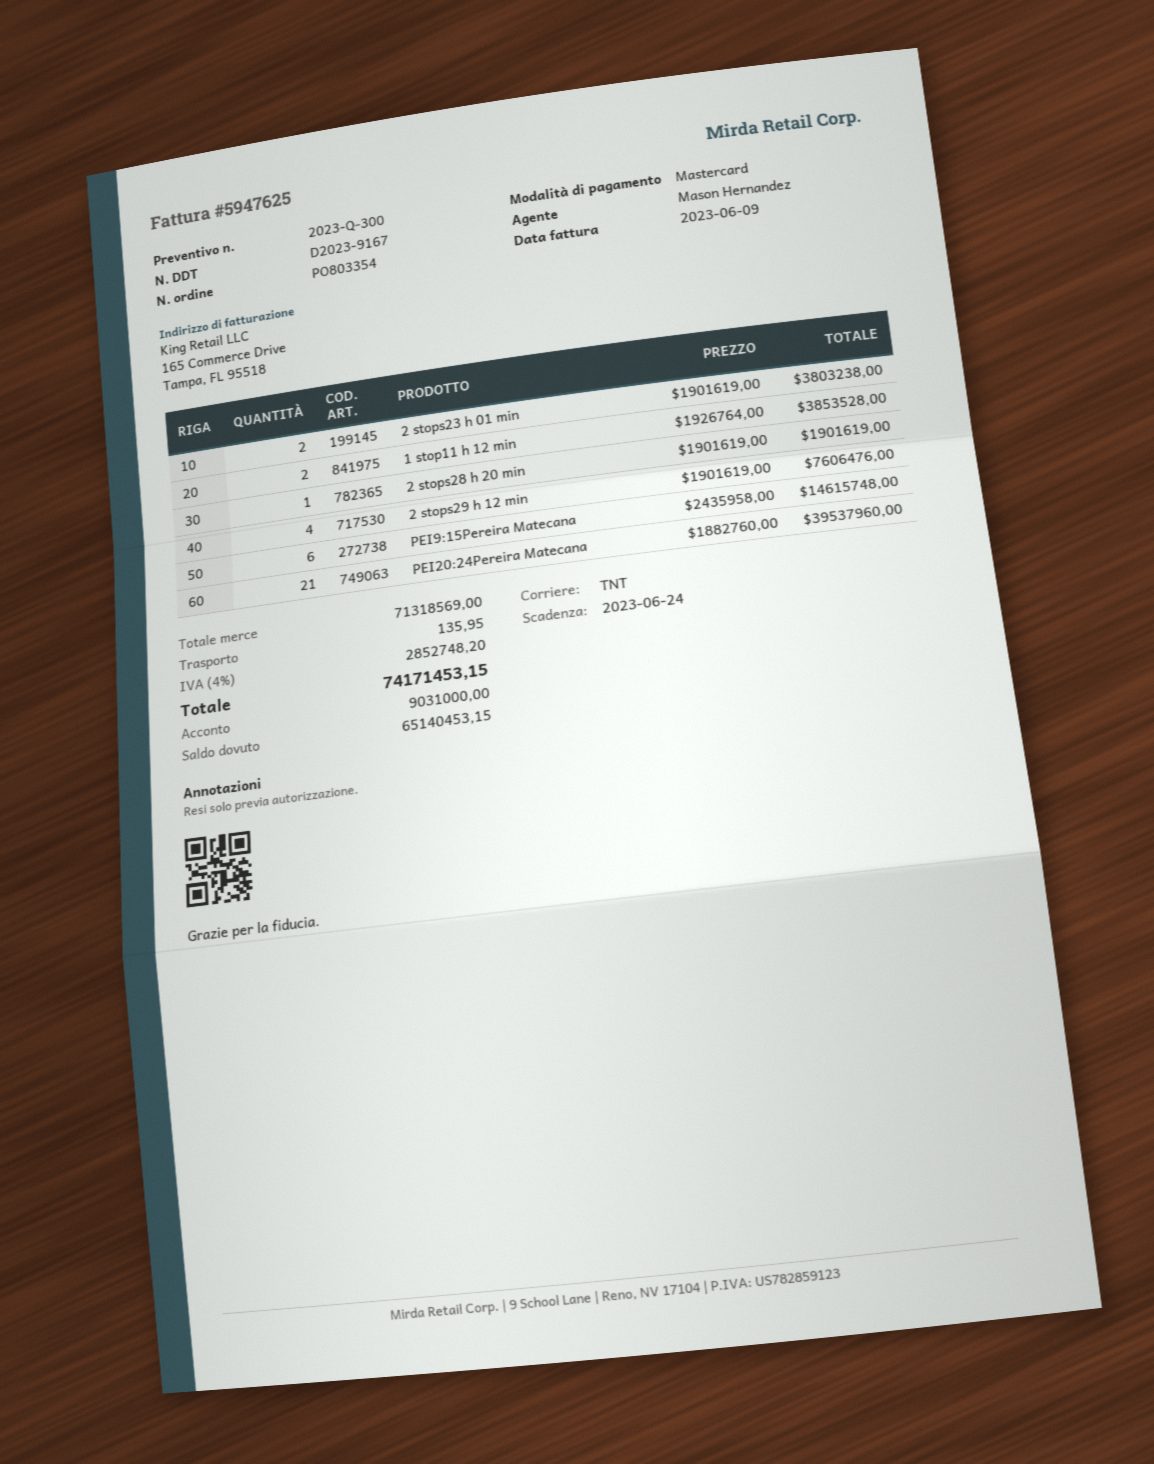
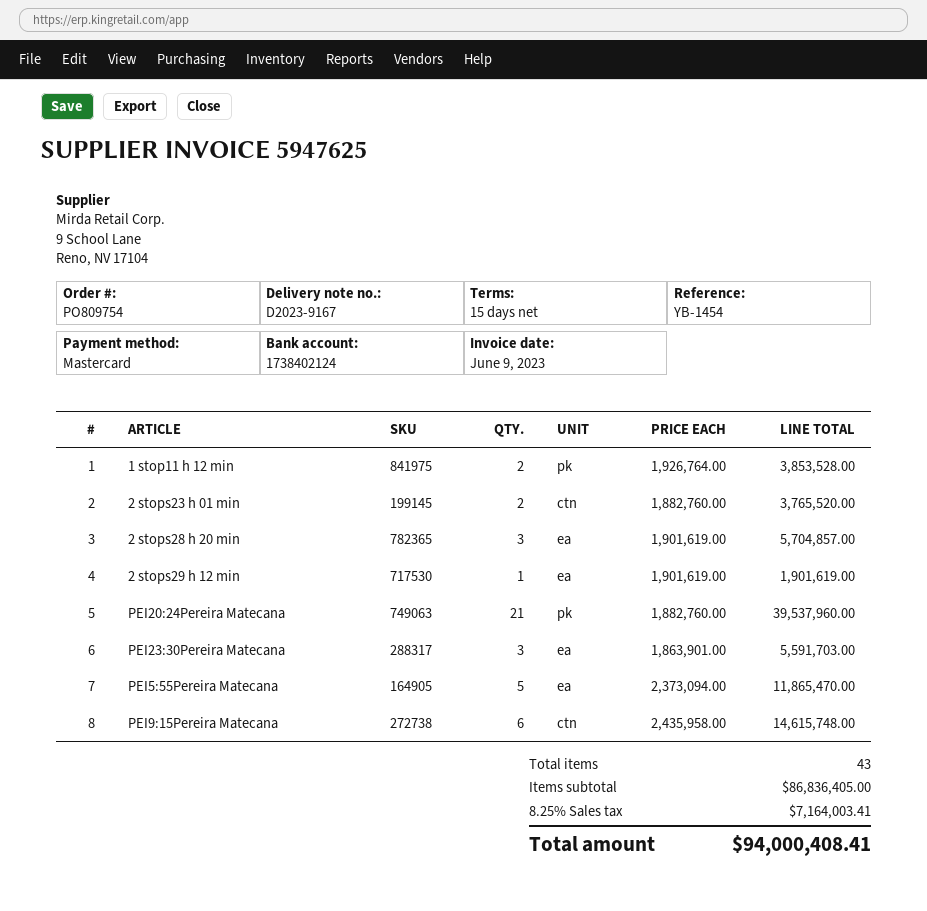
order number: PO803354 -> PO809754
2 stops23 h 01 min: 2 x 1901619.00 = 3803238.00 -> 2 x 1882760.00 = 3765520.00
2 stops28 h 20 min: 1 x 1901619.00 = 1901619.00 -> 3 x 1901619.00 = 5704857.00
2 stops29 h 12 min: 4 x 1901619.00 = 7606476.00 -> 1 x 1901619.00 = 1901619.00
PEI23:30Pereira Matecana: none -> 3 x 1863901.00 = 5591703.00
PEI5:55Pereira Matecana: none -> 5 x 2373094.00 = 11865470.00
subtotal: 71318569.00 -> 86836405.00
shipping: 135.95 -> none
tax: 4% = 2852748.20 -> 8.25% = 7164003.41
total: 74171453.15 -> 94000408.41

